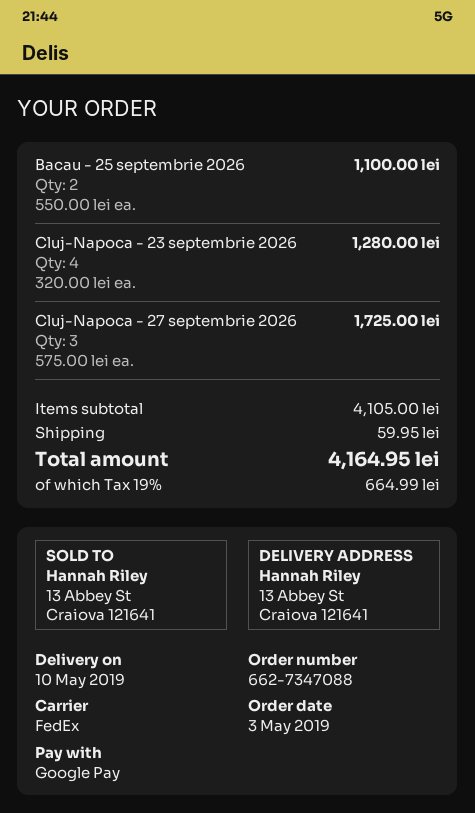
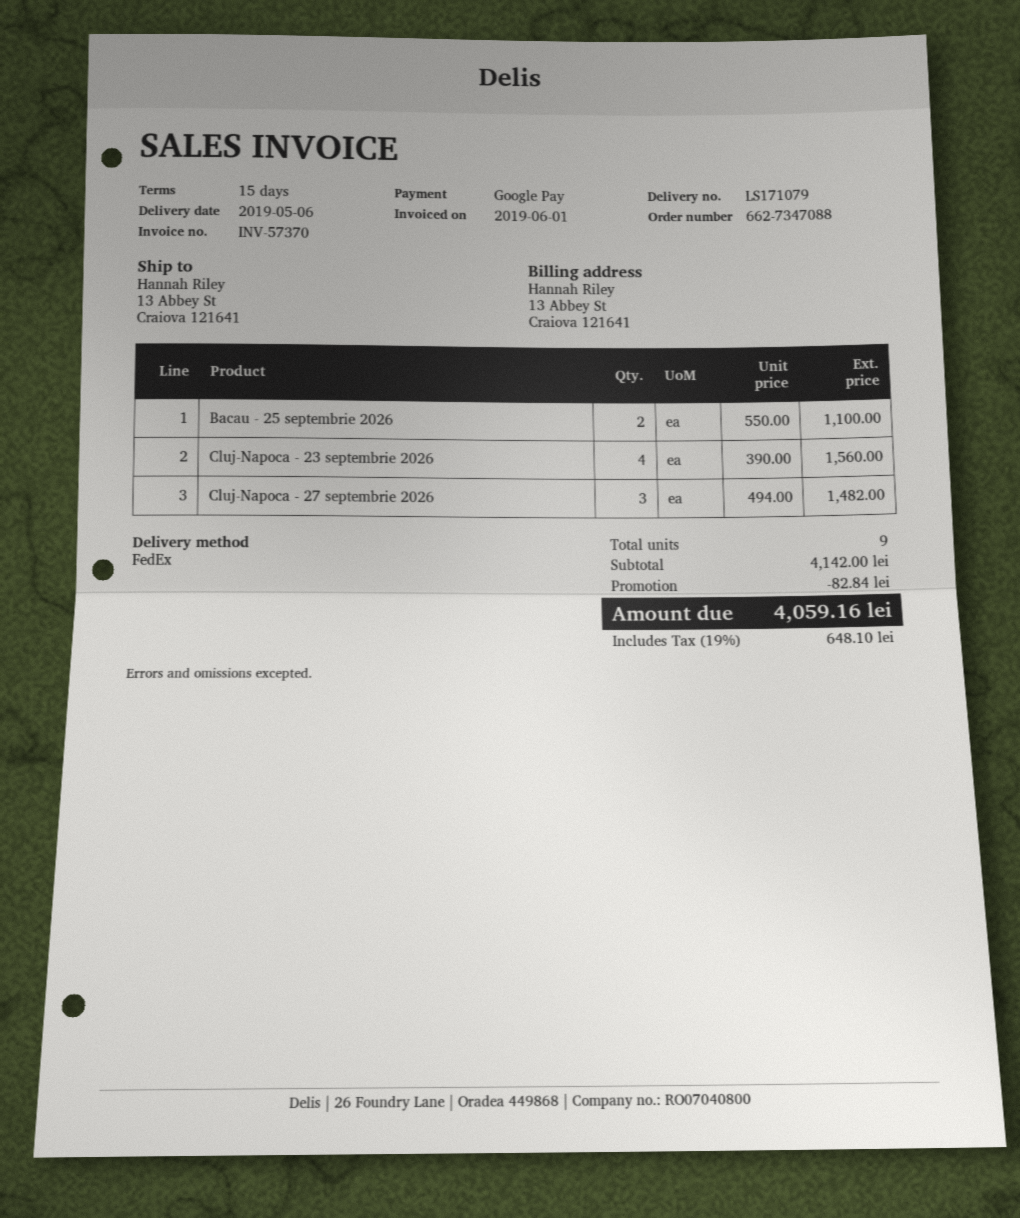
delivery date: 2019-05-10 -> 2019-05-06
Cluj-Napoca - 23 septembrie 2026: 4 x 320.00 = 1280.00 -> 4 x 390.00 = 1560.00
Cluj-Napoca - 27 septembrie 2026: 3 x 575.00 = 1725.00 -> 3 x 494.00 = 1482.00
subtotal: 4105.00 -> 4142.00
discount: none -> 82.84
shipping: 59.95 -> none
tax: 19% = 664.99 -> 19% = 648.10
total: 4164.95 -> 4059.16

